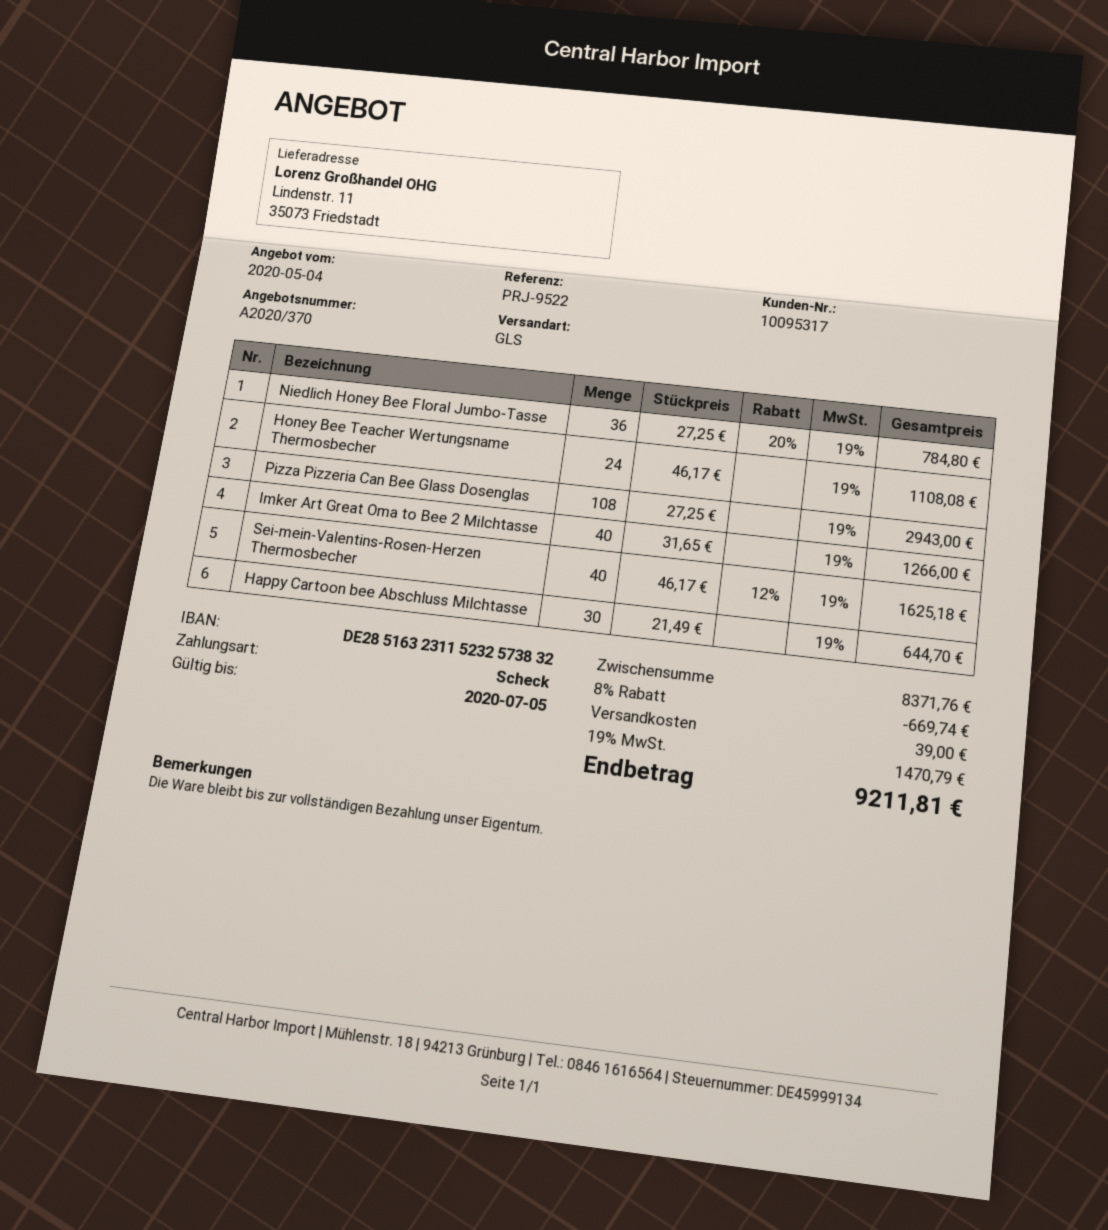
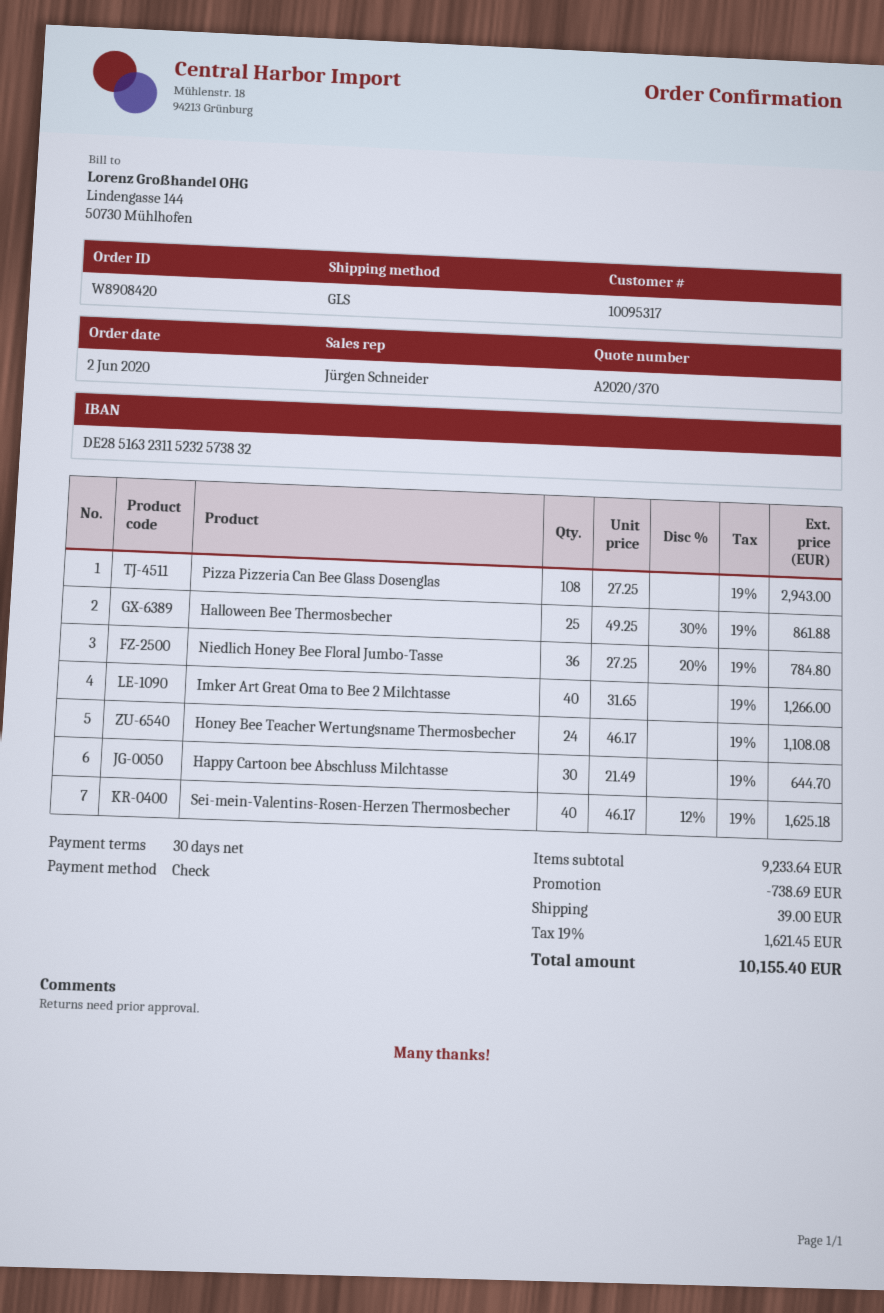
Halloween Bee Thermosbecher: none -> 25 x 49.25 - 30% = 861.88
subtotal: 8371.76 -> 9233.64
discount: 669.74 -> 738.69
tax: 19% = 1470.79 -> 19% = 1621.45
total: 9211.81 -> 10155.40

